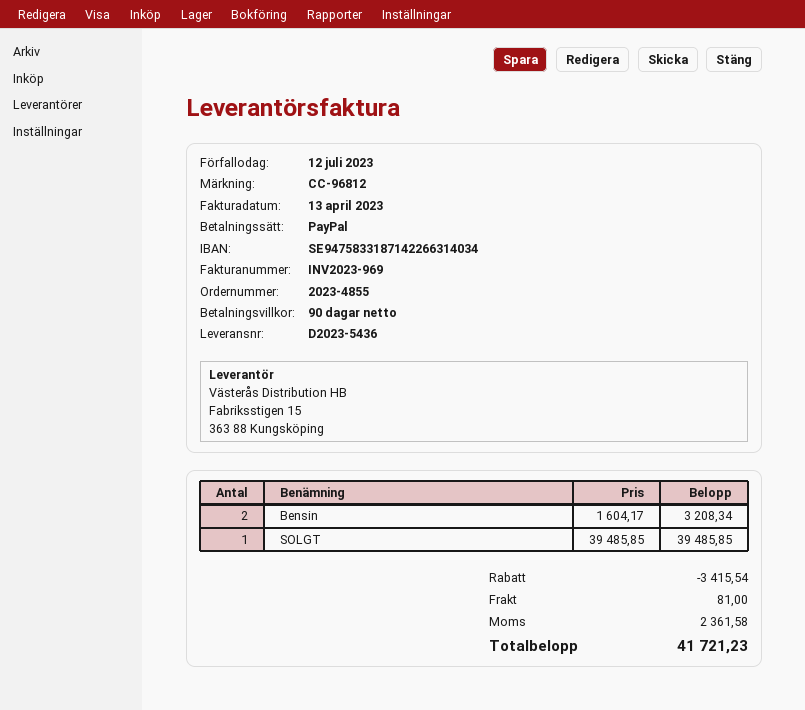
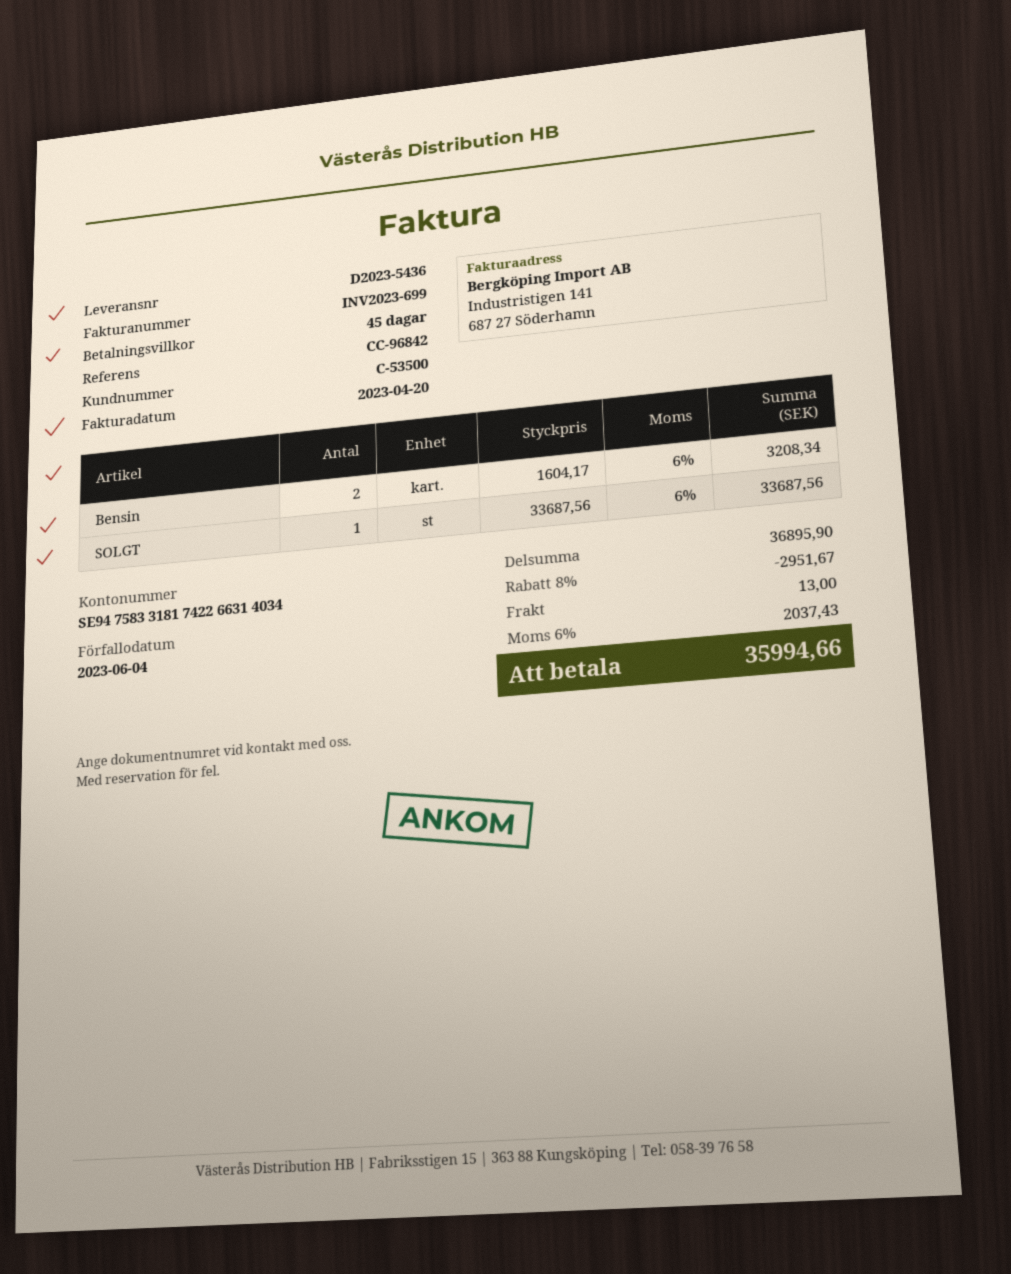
invoice number: INV2023-969 -> INV2023-699
invoice date: 2023-04-13 -> 2023-04-20
payment terms: 90 days -> 45 days
due date: 2023-07-12 -> 2023-06-04
reference: CC-96812 -> CC-96842
bank account: SE9475833187142266314034 -> SE9475833181742266314034
SOLGT: 1 x 39485.85 = 39485.85 -> 1 x 33687.56 = 33687.56
discount: 3415.54 -> 2951.67
shipping: 81.00 -> 13.00
tax: 2361.58 -> 2037.43
total: 41721.23 -> 35994.66

